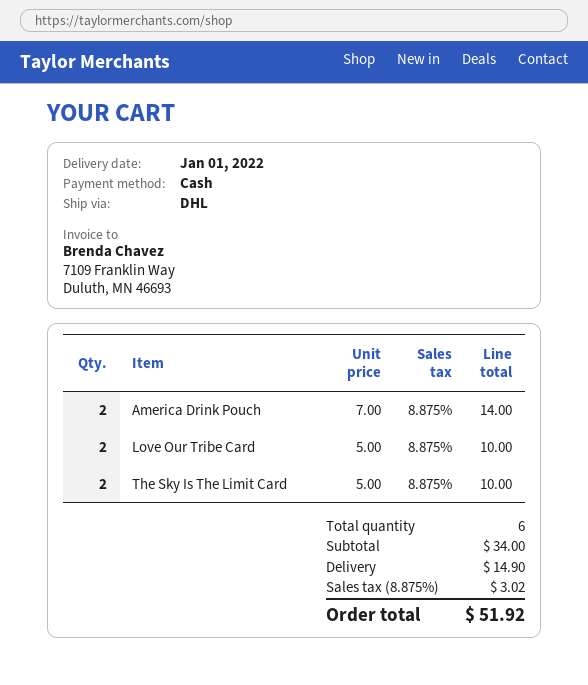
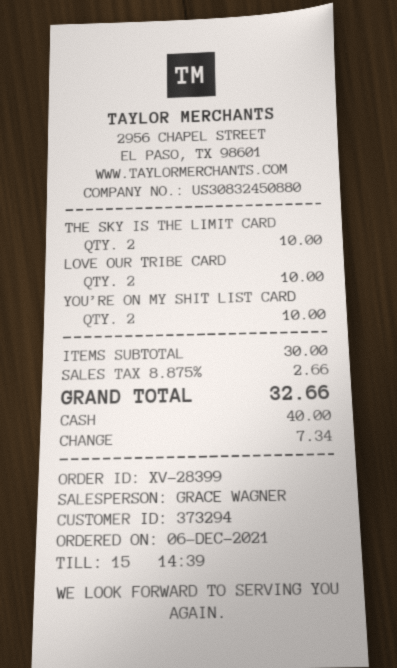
America Drink Pouch: 2 for 14.00 -> none
YOU’RE ON MY SHIT LIST CARD: none -> 2 for 10.00
subtotal: 34.00 -> 30.00
shipping: 14.90 -> none
tax: 8.875% = 3.02 -> 8.875% = 2.66
total: 51.92 -> 32.66

